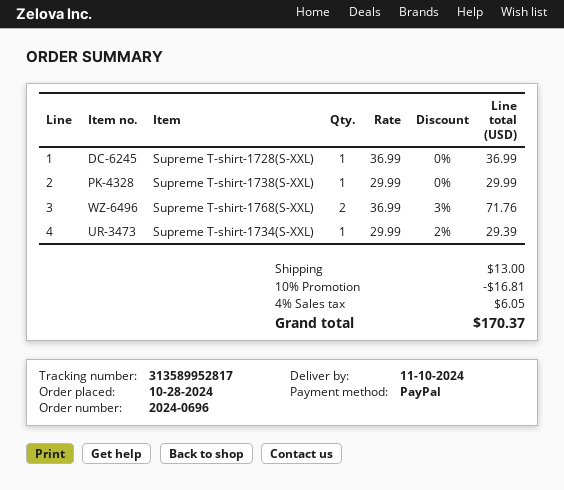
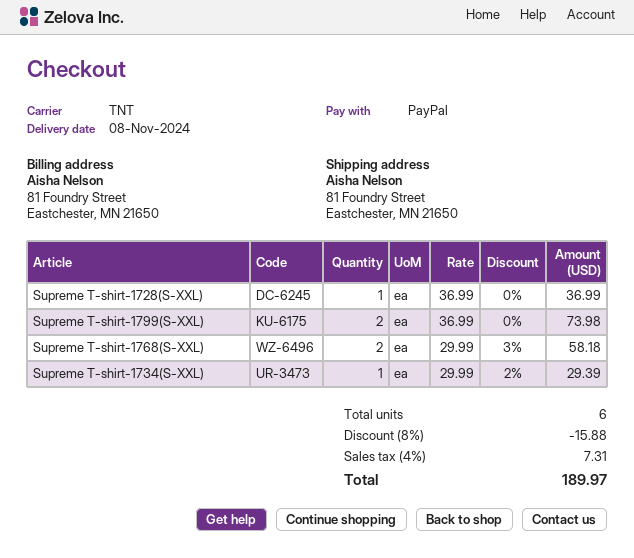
delivery date: 2024-11-10 -> 2024-11-08
Supreme T-shirt-1738(S-XXL): 1 x 29.99 = 29.99 -> none
Supreme T-shirt-1768(S-XXL): 2 x 36.99 - 3% = 71.76 -> 2 x 29.99 - 3% = 58.18
Supreme T-shirt-1799(S-XXL): none -> 2 x 36.99 = 73.98
discount: 10% = 16.81 -> 8% = 15.88
shipping: 13.00 -> none
tax: 4% = 6.05 -> 4% = 7.31
total: 170.37 -> 189.97

